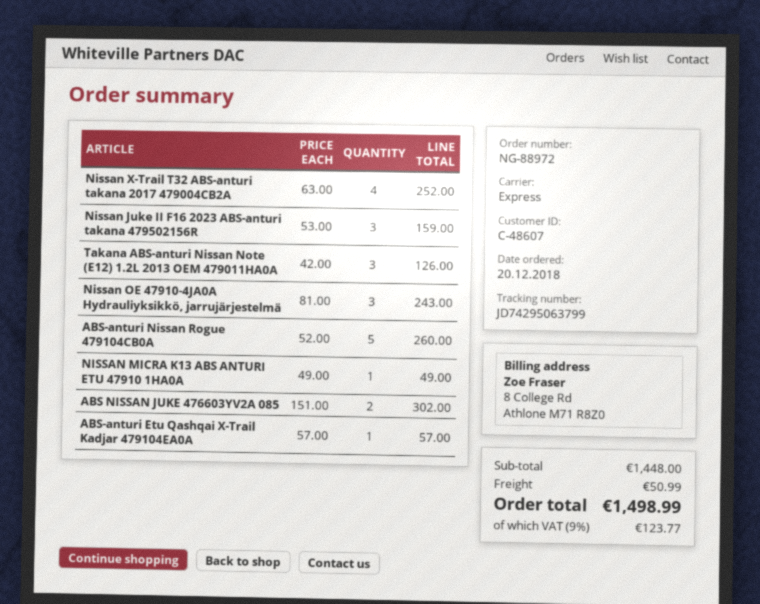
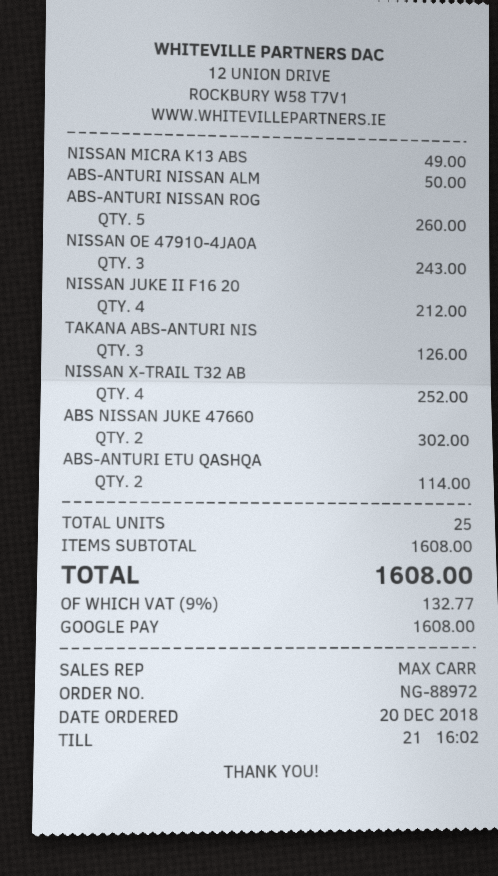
Nissan Juke II F16 2023 ABS-anturi takana 479502156R: 3 for 159.00 -> 4 for 212.00
ABS-anturi Etu Qashqai X-Trail Kadjar 479104EA0A: 1 for 57.00 -> 2 for 114.00
ABS-ANTURI NISSAN ALM: none -> 1 for 50.00
subtotal: 1448.00 -> 1608.00
shipping: 50.99 -> none
tax: 9% = 123.77 -> 9% = 132.77
total: 1498.99 -> 1608.00

